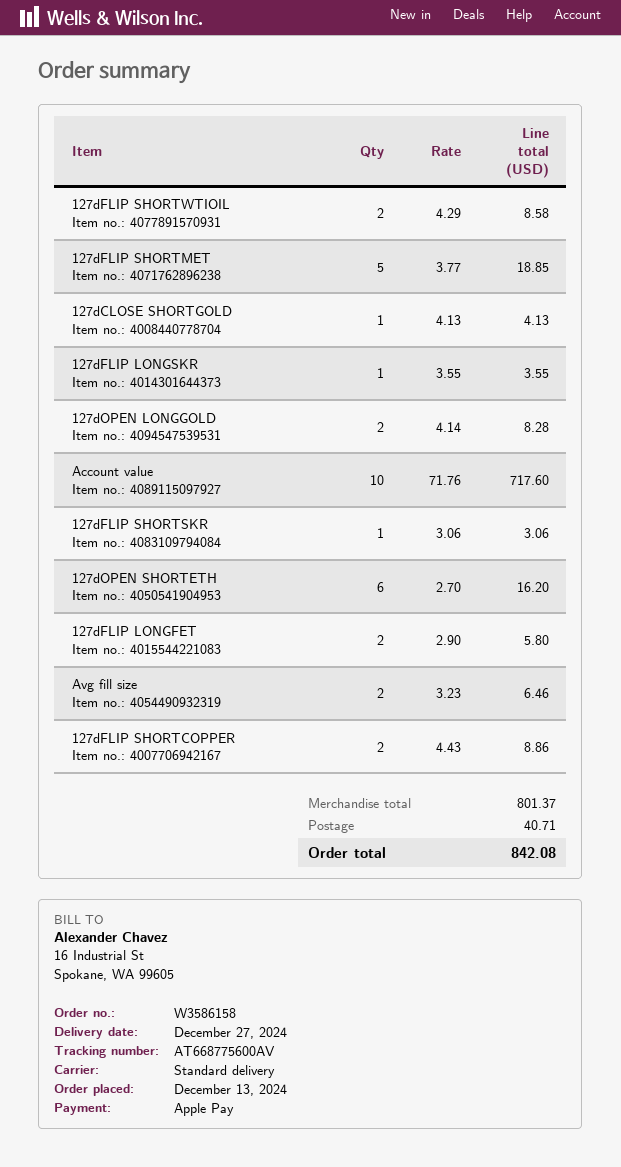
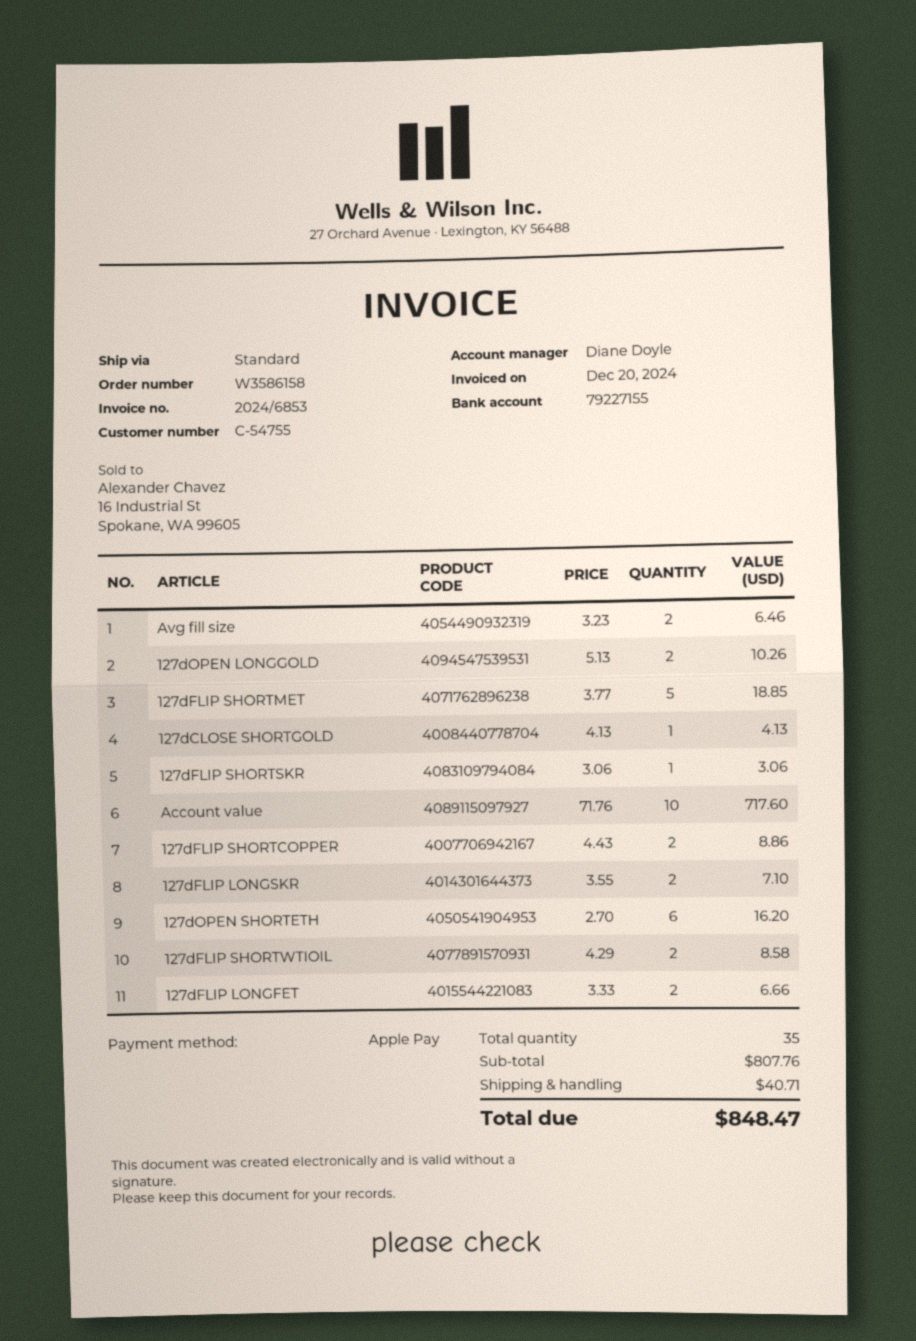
127dFLIP LONGSKR: 1 x 3.55 = 3.55 -> 2 x 3.55 = 7.10
127dOPEN LONGGOLD: 2 x 4.14 = 8.28 -> 2 x 5.13 = 10.26
127dFLIP LONGFET: 2 x 2.90 = 5.80 -> 2 x 3.33 = 6.66
subtotal: 801.37 -> 807.76
total: 842.08 -> 848.47

